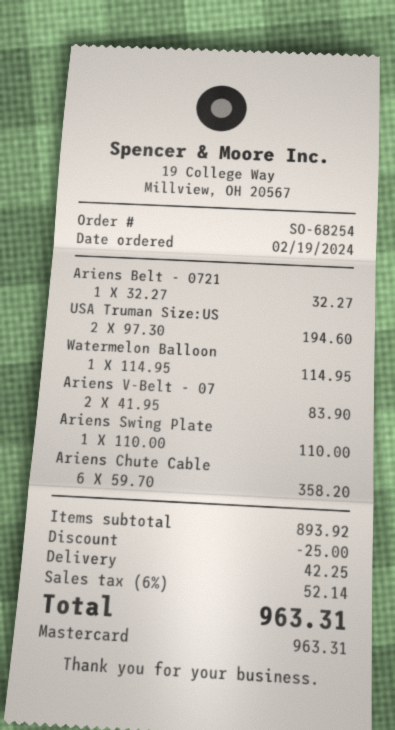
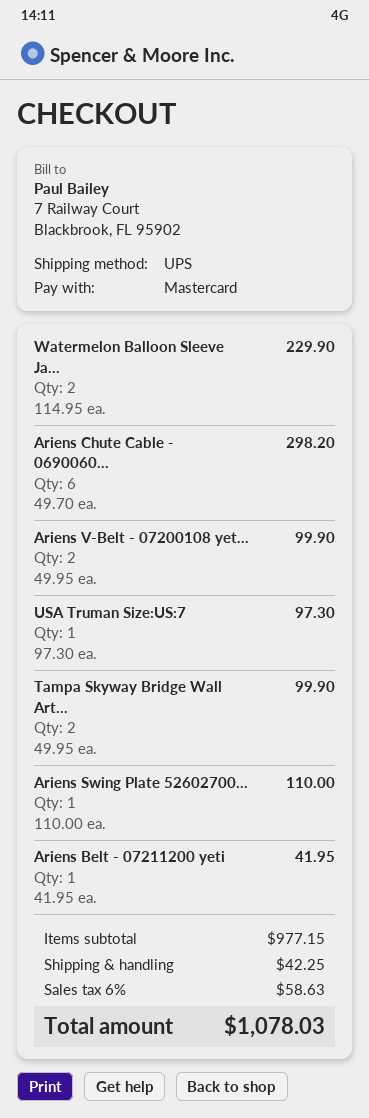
Ariens Belt - 0721: 1 x 32.27 = 32.27 -> 1 x 41.95 = 41.95
USA Truman Size:US: 2 x 97.30 = 194.60 -> 1 x 97.30 = 97.30
Watermelon Balloon: 1 x 114.95 = 114.95 -> 2 x 114.95 = 229.90
Ariens V-Belt - 07: 2 x 41.95 = 83.90 -> 2 x 49.95 = 99.90
Ariens Chute Cable: 6 x 59.70 = 358.20 -> 6 x 49.70 = 298.20
Tampa Skyway Bridge Wall Art...: none -> 2 x 49.95 = 99.90
subtotal: 893.92 -> 977.15
discount: 25.00 -> none
tax: 6% = 52.14 -> 6% = 58.63
total: 963.31 -> 1078.03

